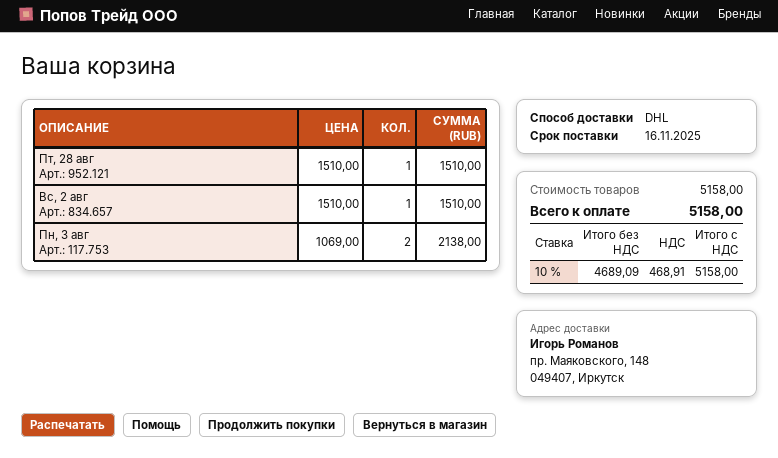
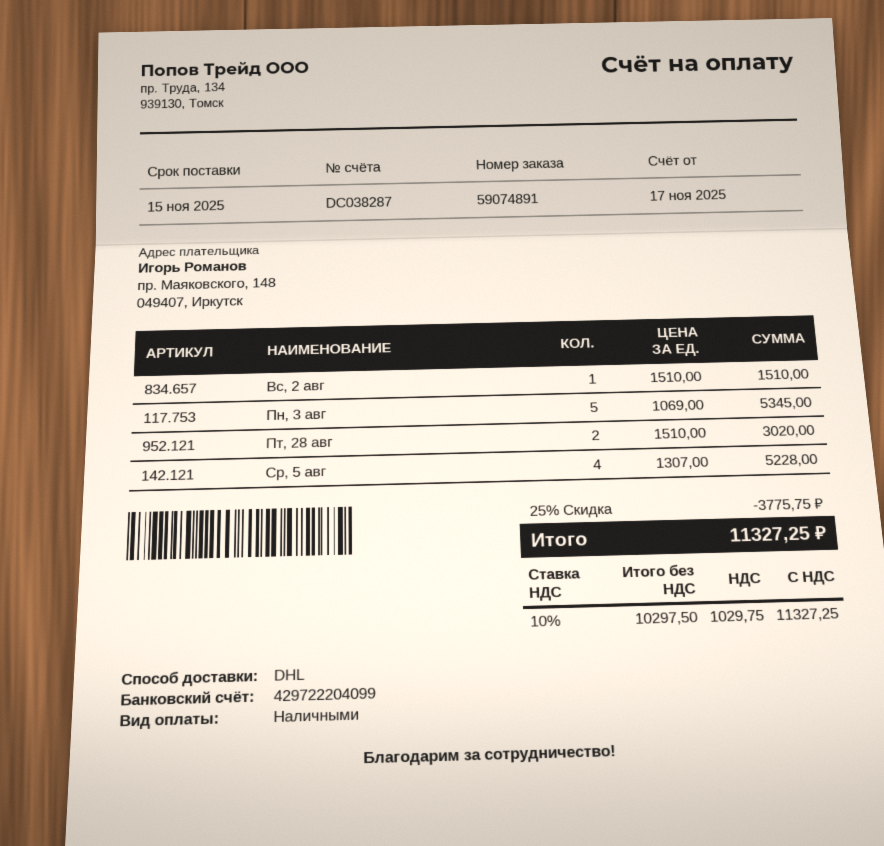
delivery date: 2025-11-16 -> 2025-11-15
Пт, 28 авг: 1 x 1510.00 = 1510.00 -> 2 x 1510.00 = 3020.00
Пн, 3 авг: 2 x 1069.00 = 2138.00 -> 5 x 1069.00 = 5345.00
Ср, 5 авг: none -> 4 x 1307.00 = 5228.00
discount: none -> 25% = 3775.75
net: 4689.09 -> 10297.50
tax: 10% = 468.91 -> 10% = 1029.75
total: 5158.00 -> 11327.25

